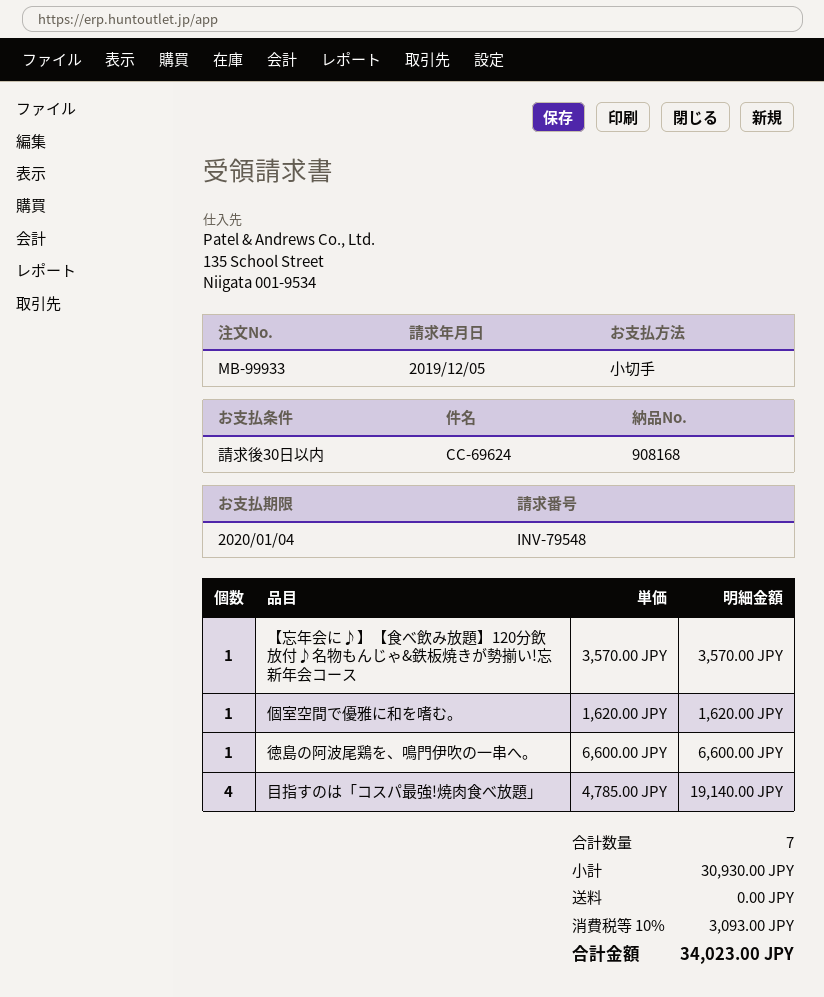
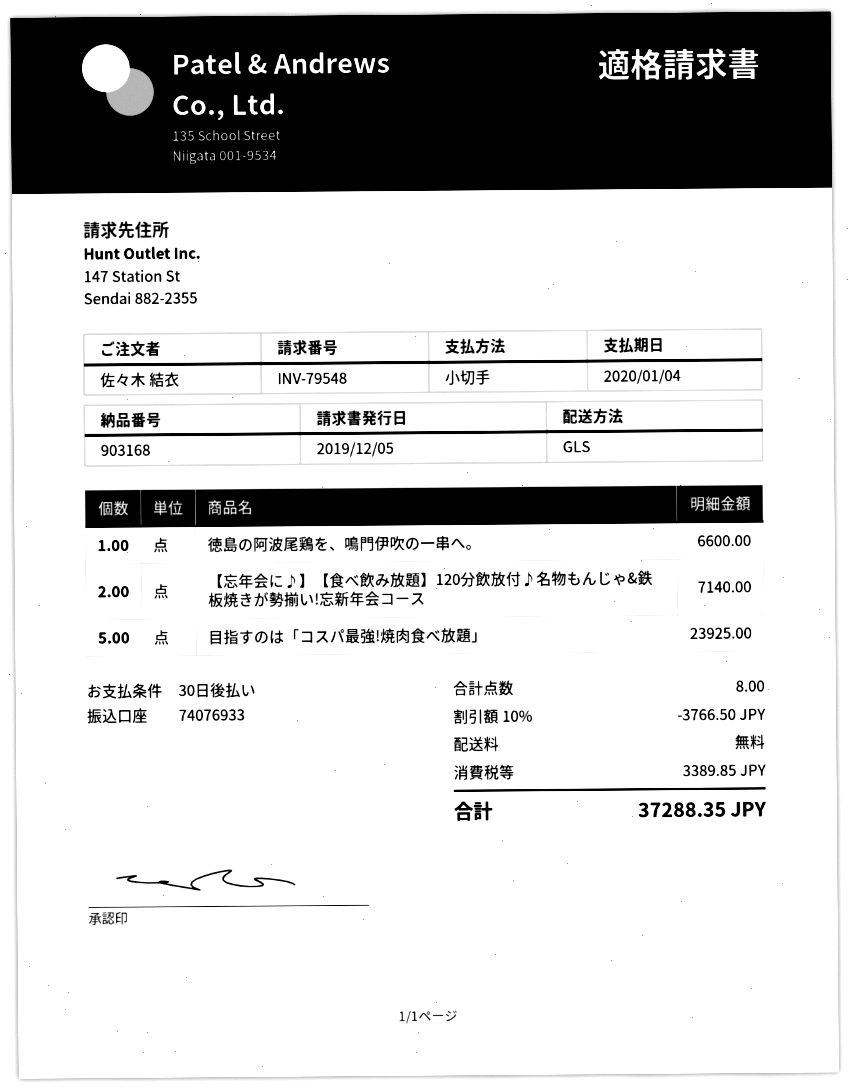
delivery note number: 908168 -> 903168
【忘年会に♪】【食べ飲み放題】120分飲放付♪名物もんじゃ&鉄板焼きが勢揃い!忘新年会コース: 1 for 3570.00 -> 2 for 7140.00
個室空間で優雅に和を嗜む。: 1 for 1620.00 -> none
目指すのは「コスパ最強!焼肉食べ放題」: 4 for 19140.00 -> 5 for 23925.00
total quantity: 7 -> 8
discount: none -> 10% = 3766.50
tax: 3093.00 -> 3389.85
total: 34023.00 -> 37288.35

